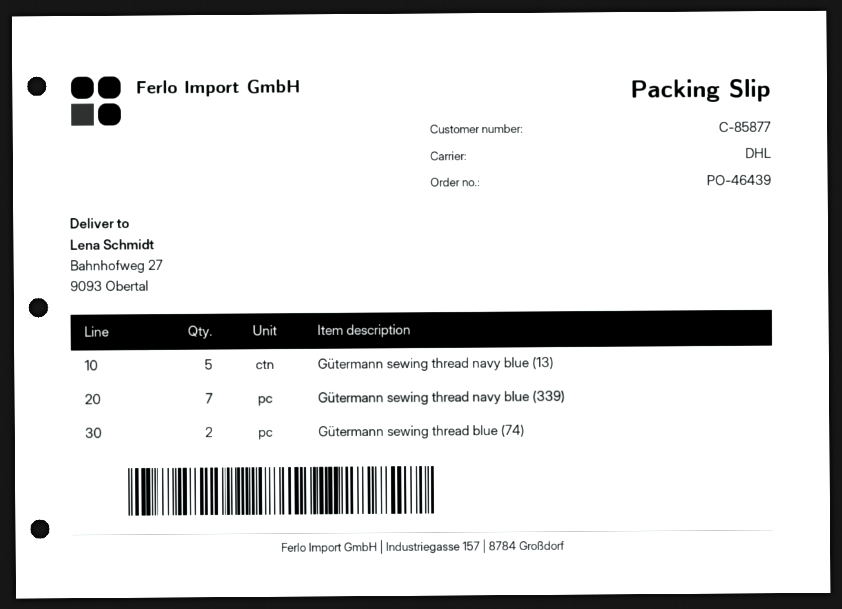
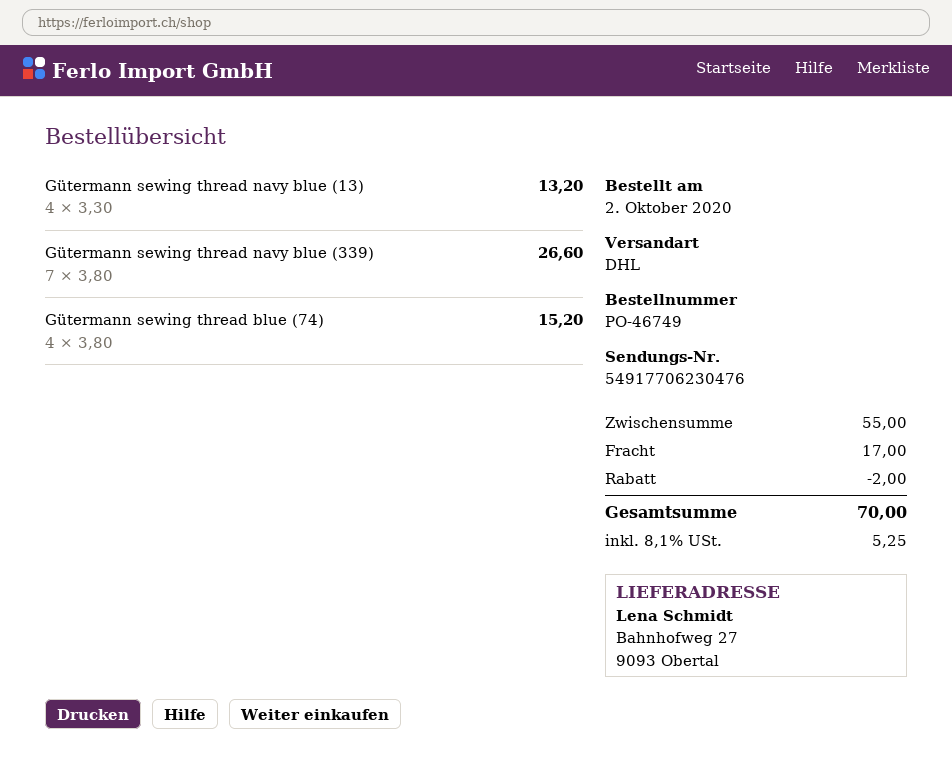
order number: PO-46439 -> PO-46749
Gütermann sewing thread navy blue (13): 5 -> 4
Gütermann sewing thread blue (74): 2 -> 4

